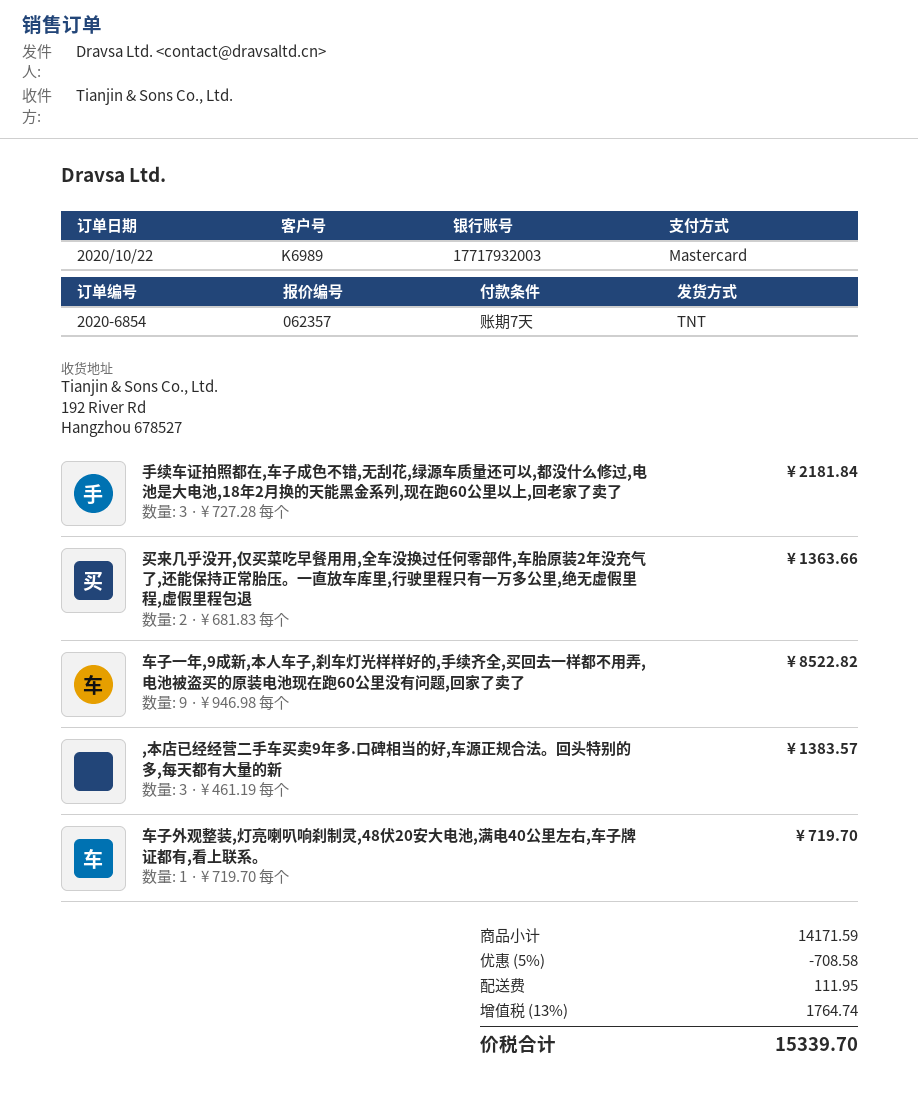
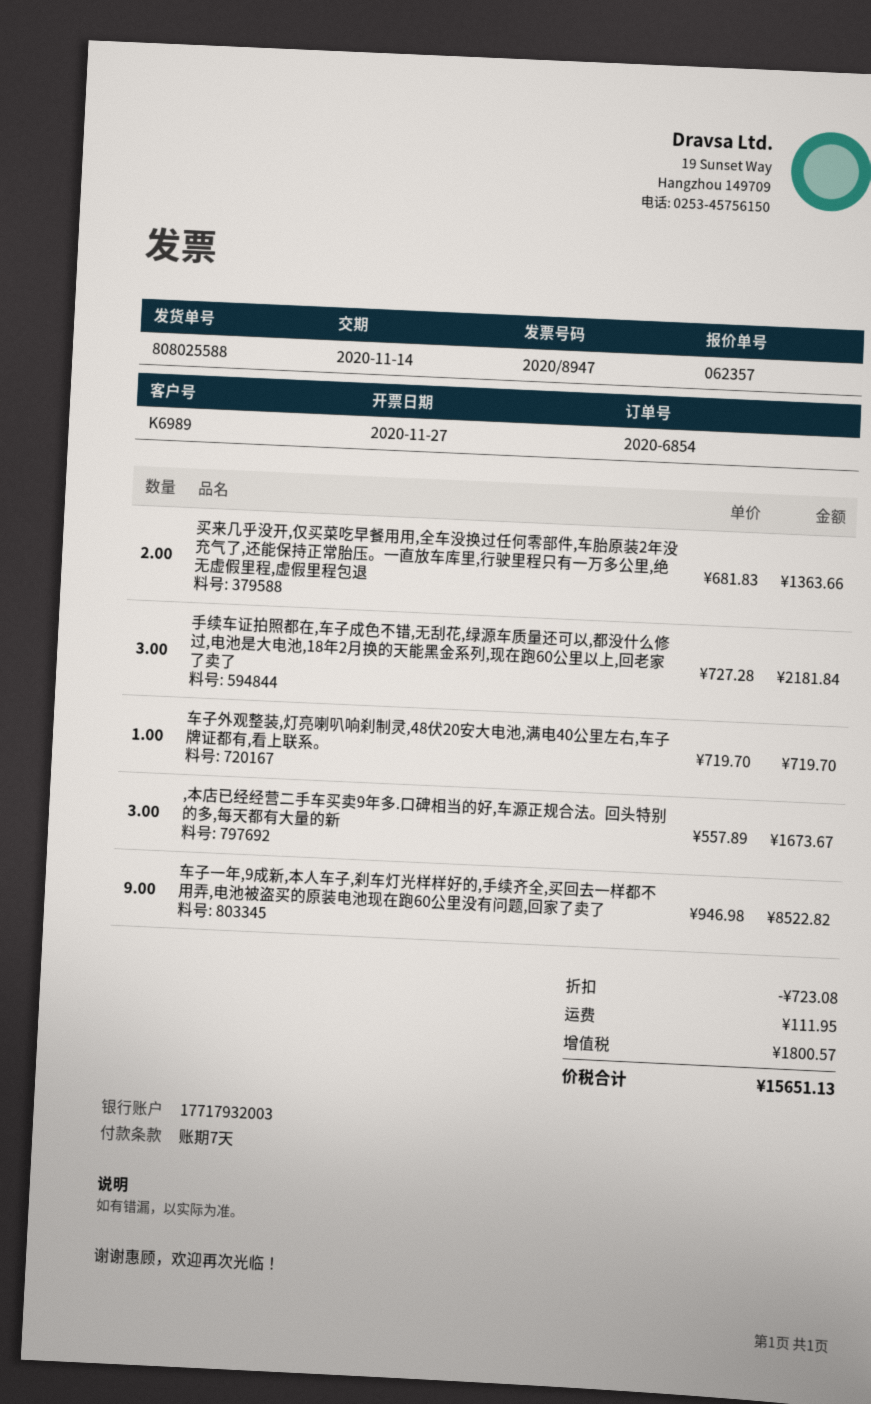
,本店已经经营二手车买卖9年多.口碑相当的好,车源正规合法。回头特别的多,每天都有大量的新: 3 x 461.19 = 1383.57 -> 3 x 557.89 = 1673.67
discount: 708.58 -> 723.08
tax: 1764.74 -> 1800.57
total: 15339.70 -> 15651.13

